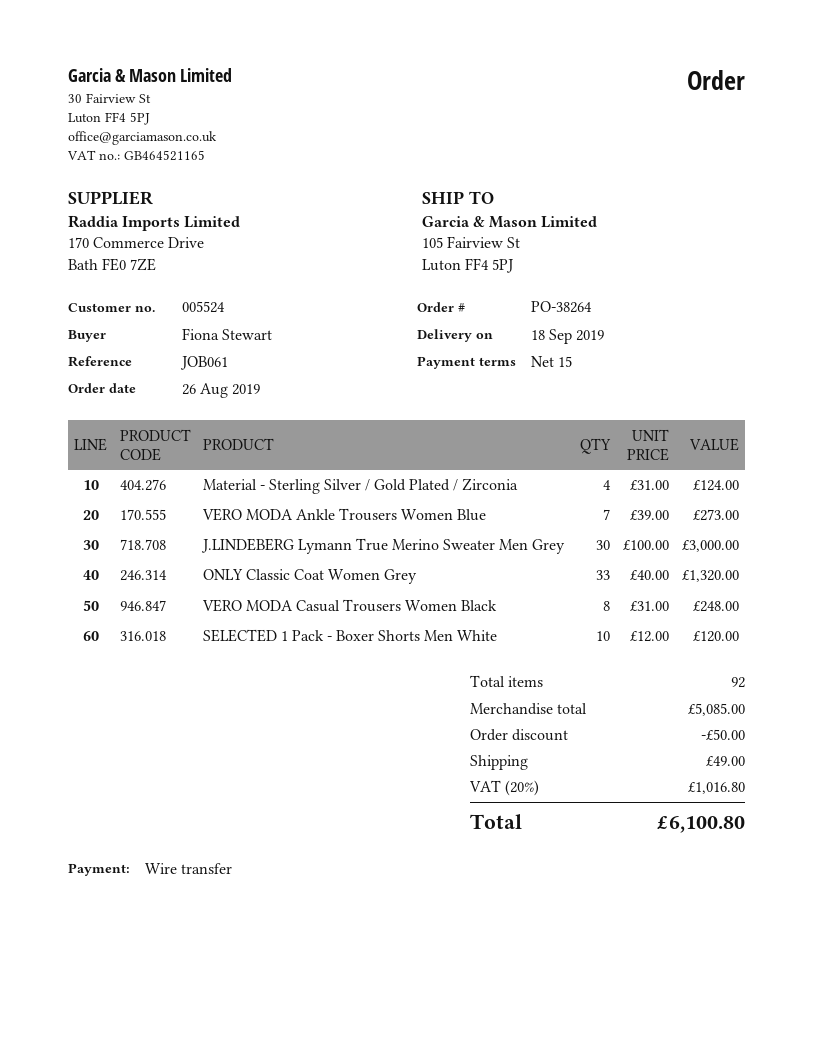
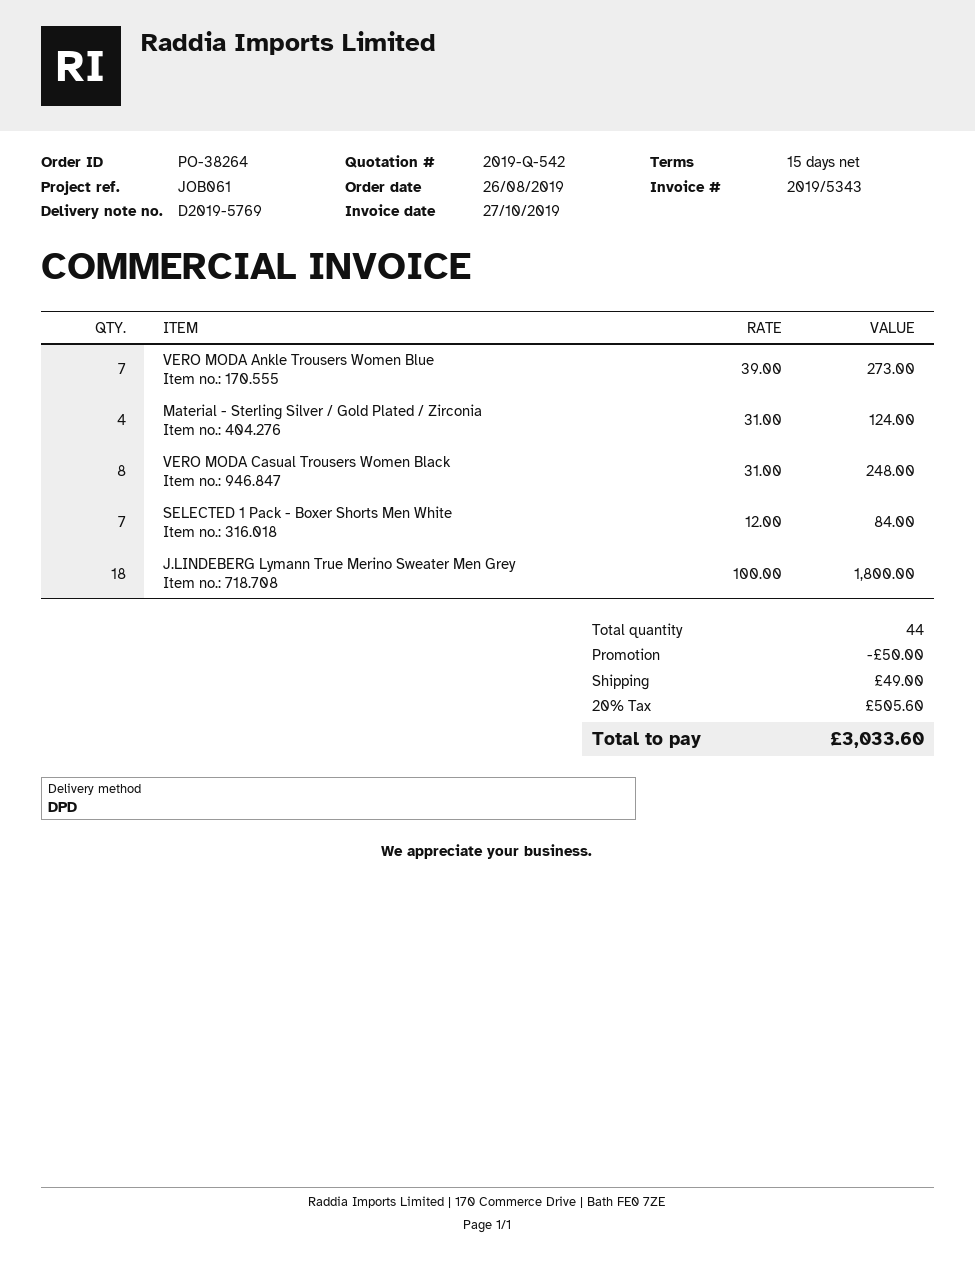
J.LINDEBERG Lymann True Merino Sweater Men Grey: 30 x 100.00 = 3000.00 -> 18 x 100.00 = 1800.00
ONLY Classic Coat Women Grey: 33 x 40.00 = 1320.00 -> none
SELECTED 1 Pack - Boxer Shorts Men White: 10 x 12.00 = 120.00 -> 7 x 12.00 = 84.00
total quantity: 92 -> 44
tax: 20% = 1016.80 -> 20% = 505.60
total: 6100.80 -> 3033.60

